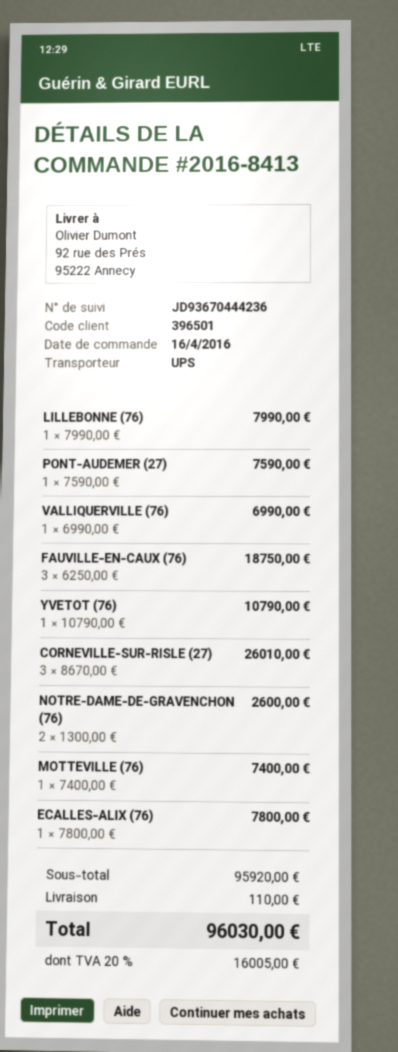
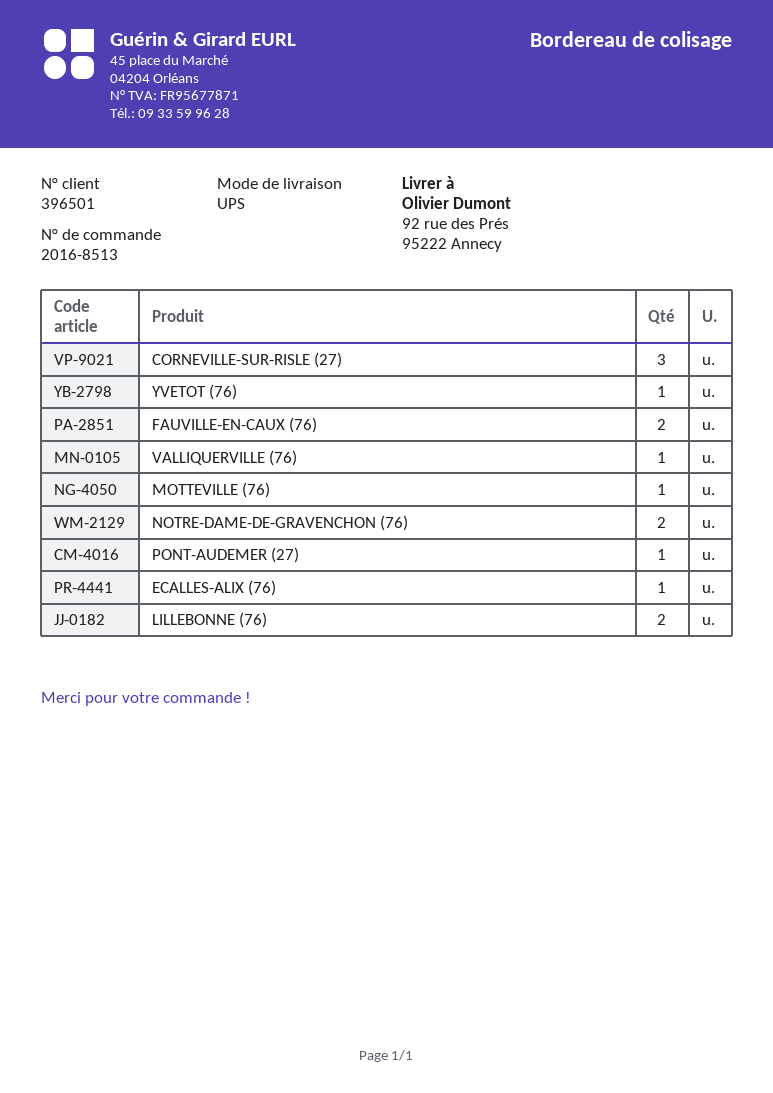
order number: 2016-8413 -> 2016-8513
LILLEBONNE (76): 1 -> 2
FAUVILLE-EN-CAUX (76): 3 -> 2

